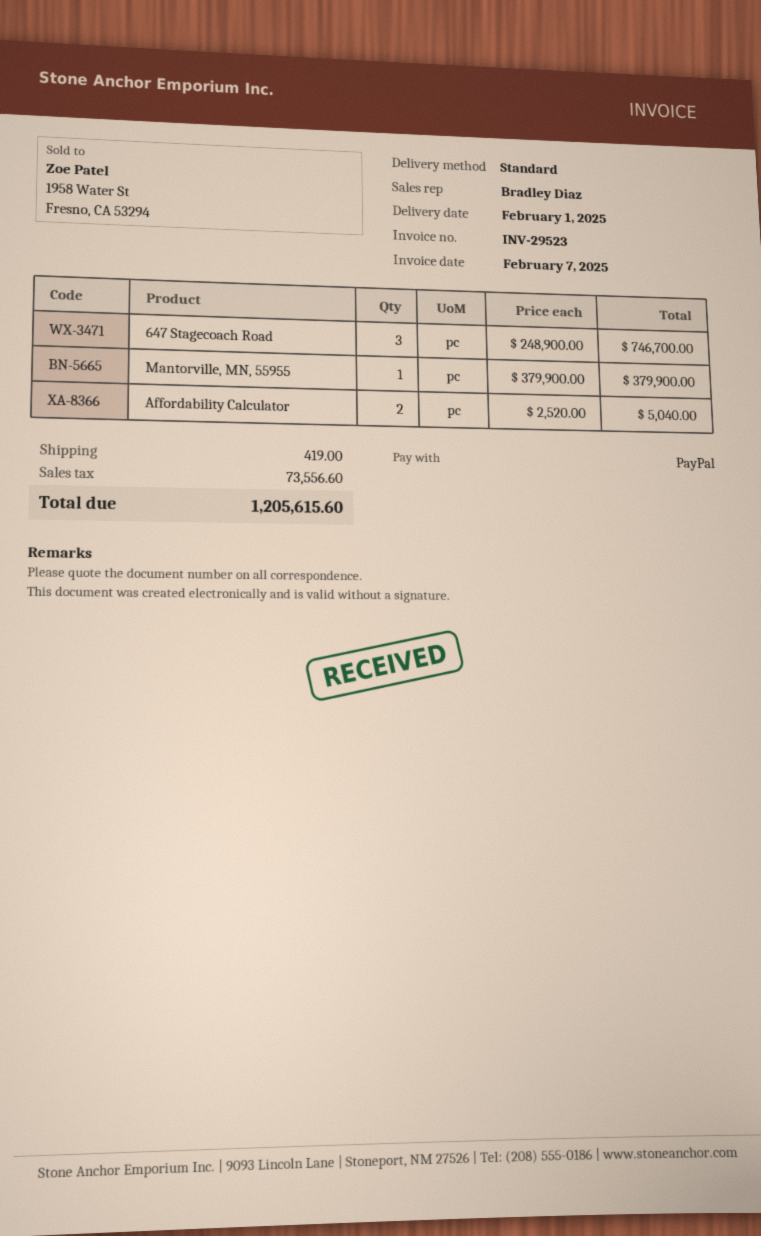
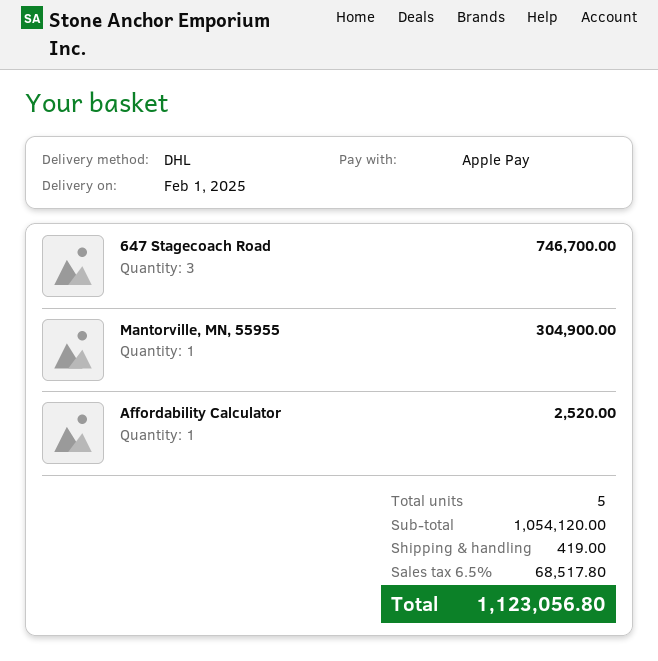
payment method: PayPal -> Apple Pay
shipping method: standard -> DHL
Mantorville, MN, 55955: 1 for 379900.00 -> 1 for 304900.00
Affordability Calculator: 2 for 5040.00 -> 1 for 2520.00
tax: 73556.60 -> 68517.80
total: 1205615.60 -> 1123056.80

